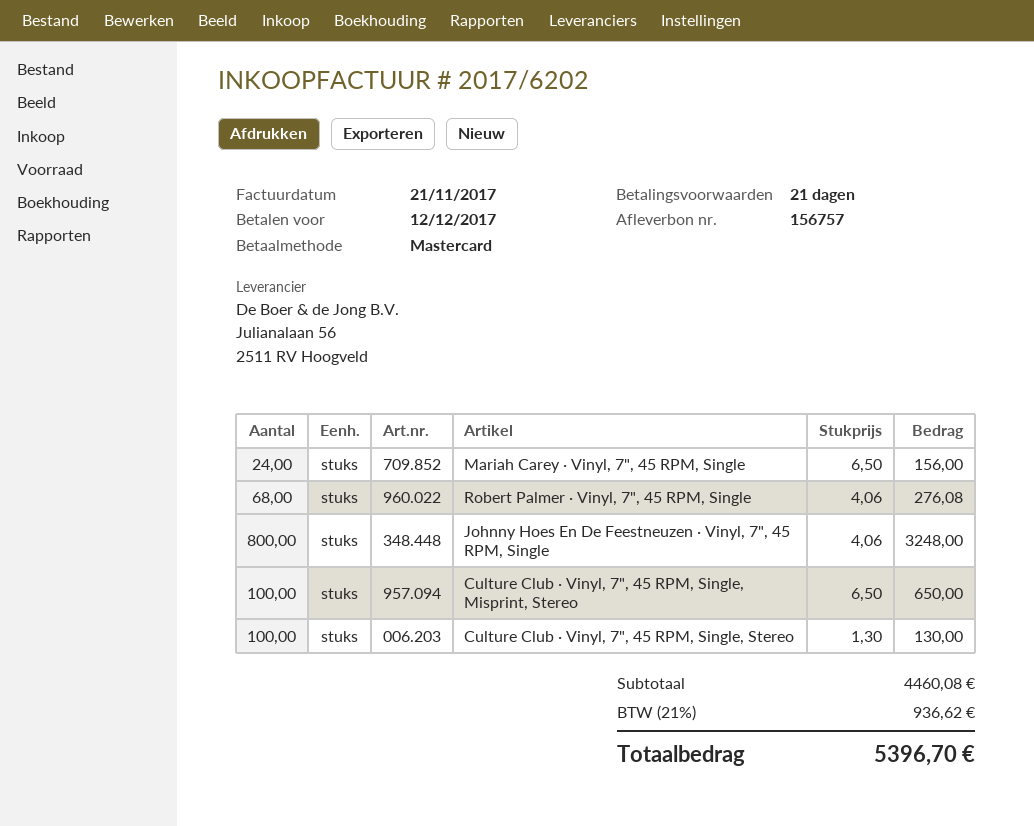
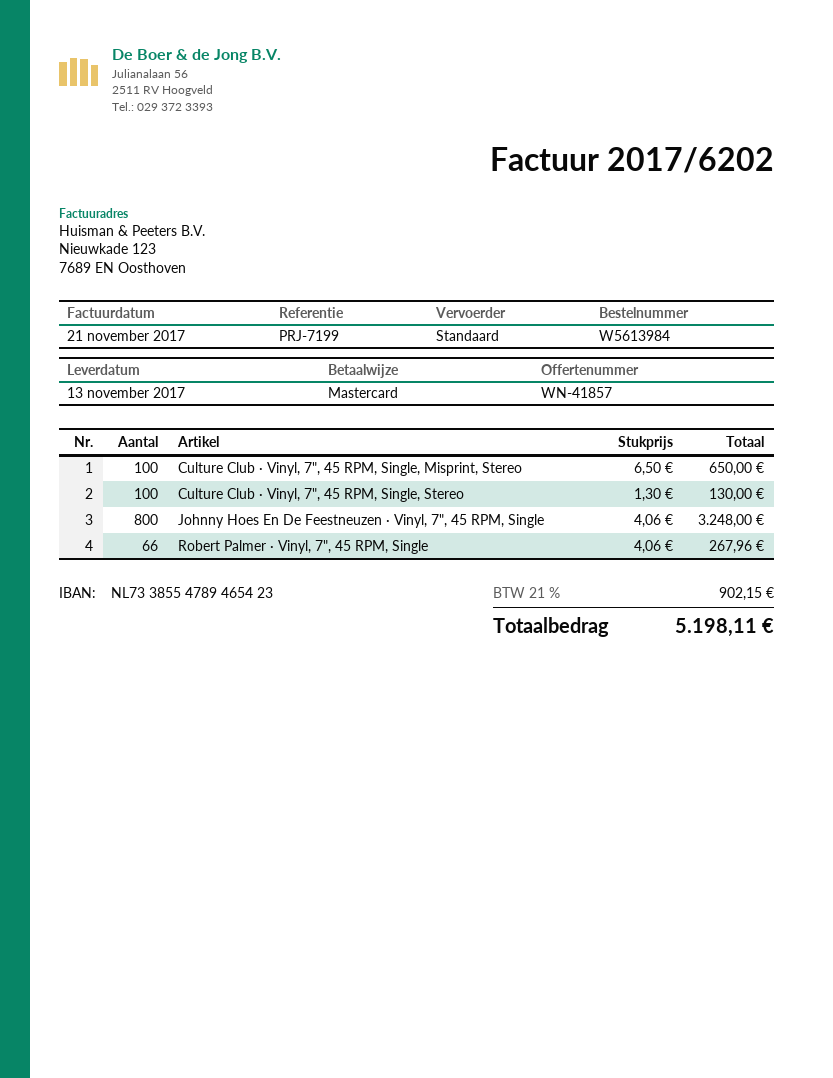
Mariah Carey · Vinyl, 7", 45 RPM, Single: 24 x 6.50 = 156.00 -> none
Robert Palmer · Vinyl, 7", 45 RPM, Single: 68 x 4.06 = 276.08 -> 66 x 4.06 = 267.96
tax: 21% = 936.62 -> 21% = 902.15
total: 5396.70 -> 5198.11

